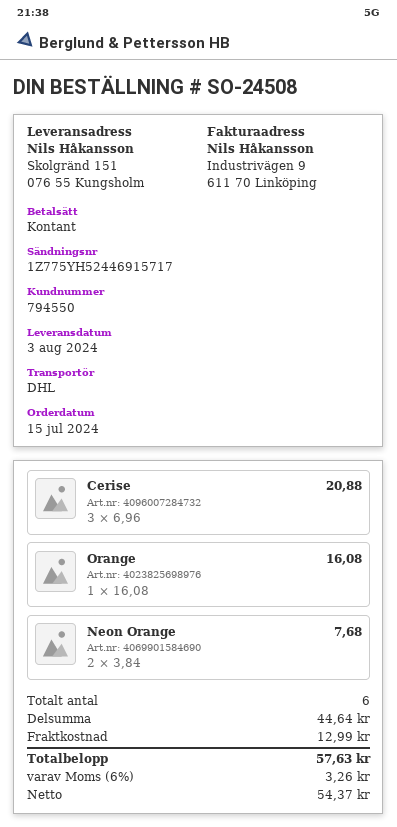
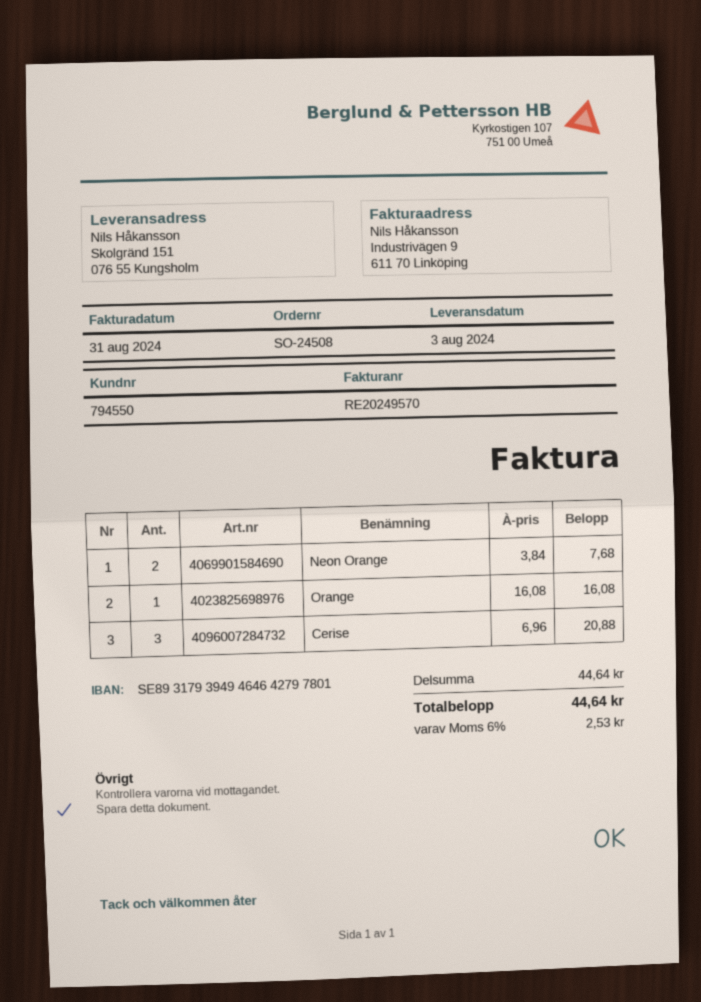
shipping: 12.99 -> none
tax: 6% = 3.26 -> 6% = 2.53
total: 57.63 -> 44.64

